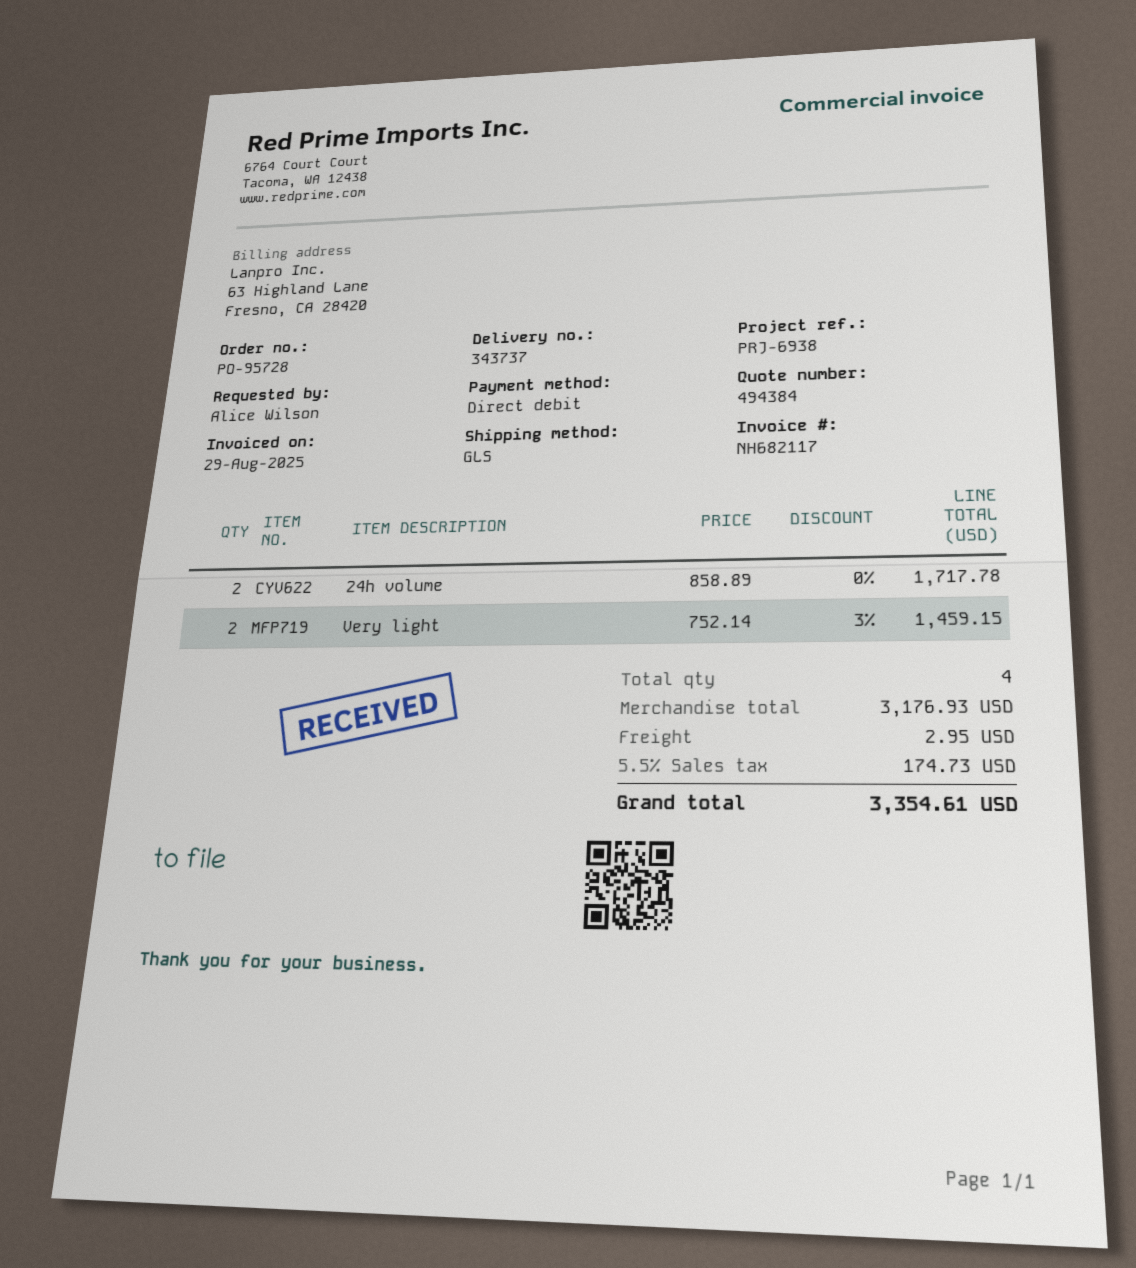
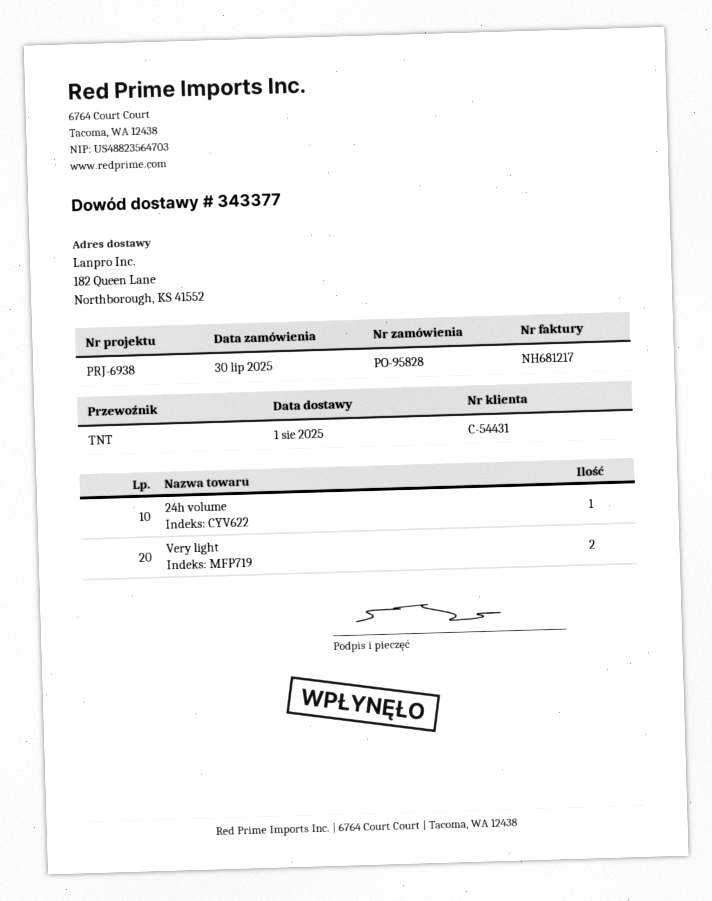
order number: PO-95728 -> PO-95828
delivery note number: 343737 -> 343377
invoice number: NH682117 -> NH681217
shipping method: GLS -> TNT
24h volume: 2 -> 1

